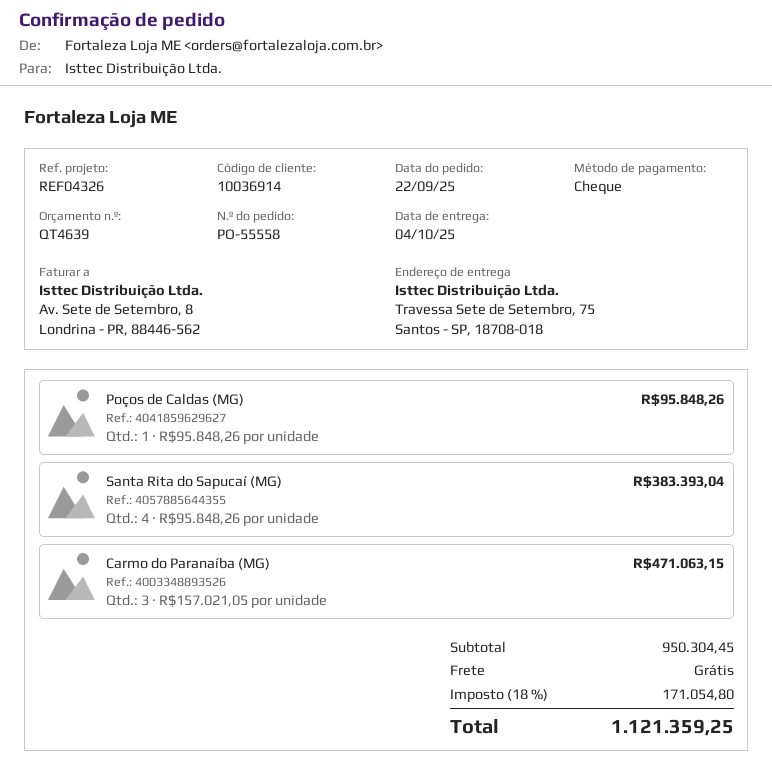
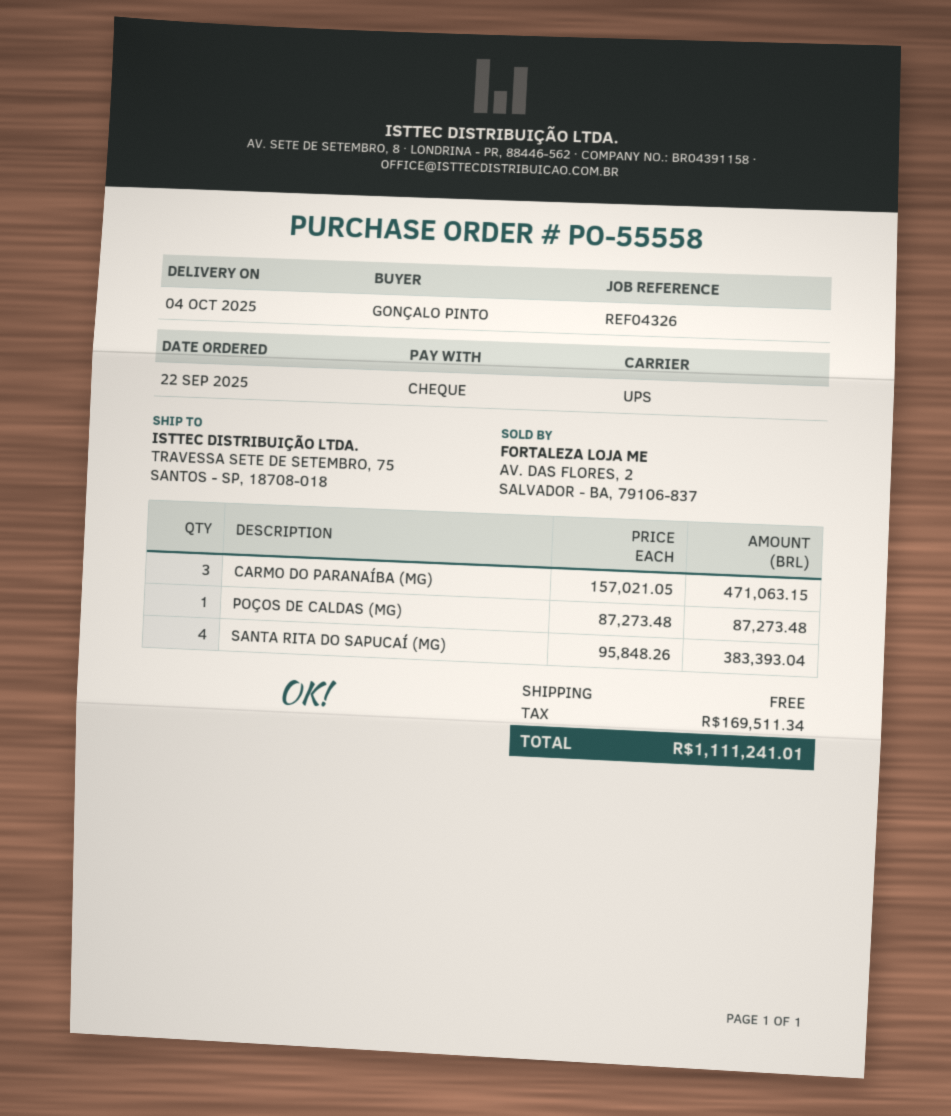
Poços de Caldas (MG): 1 x 95848.26 = 95848.26 -> 1 x 87273.48 = 87273.48
tax: 171054.80 -> 169511.34
total: 1121359.25 -> 1111241.01

